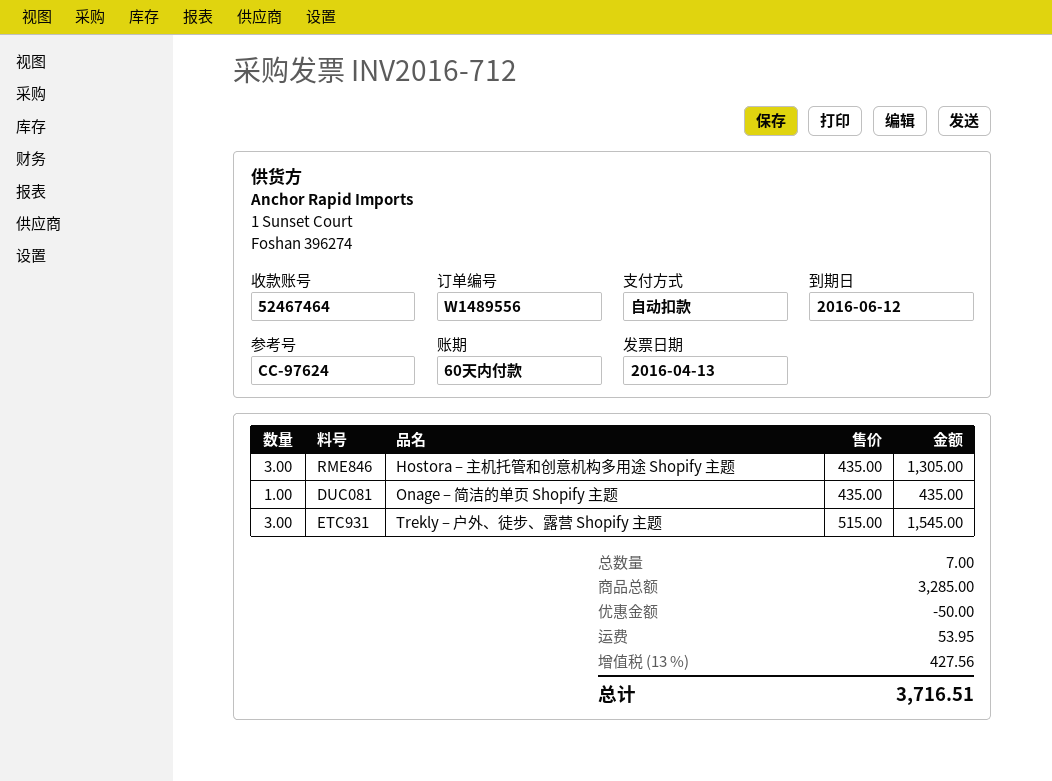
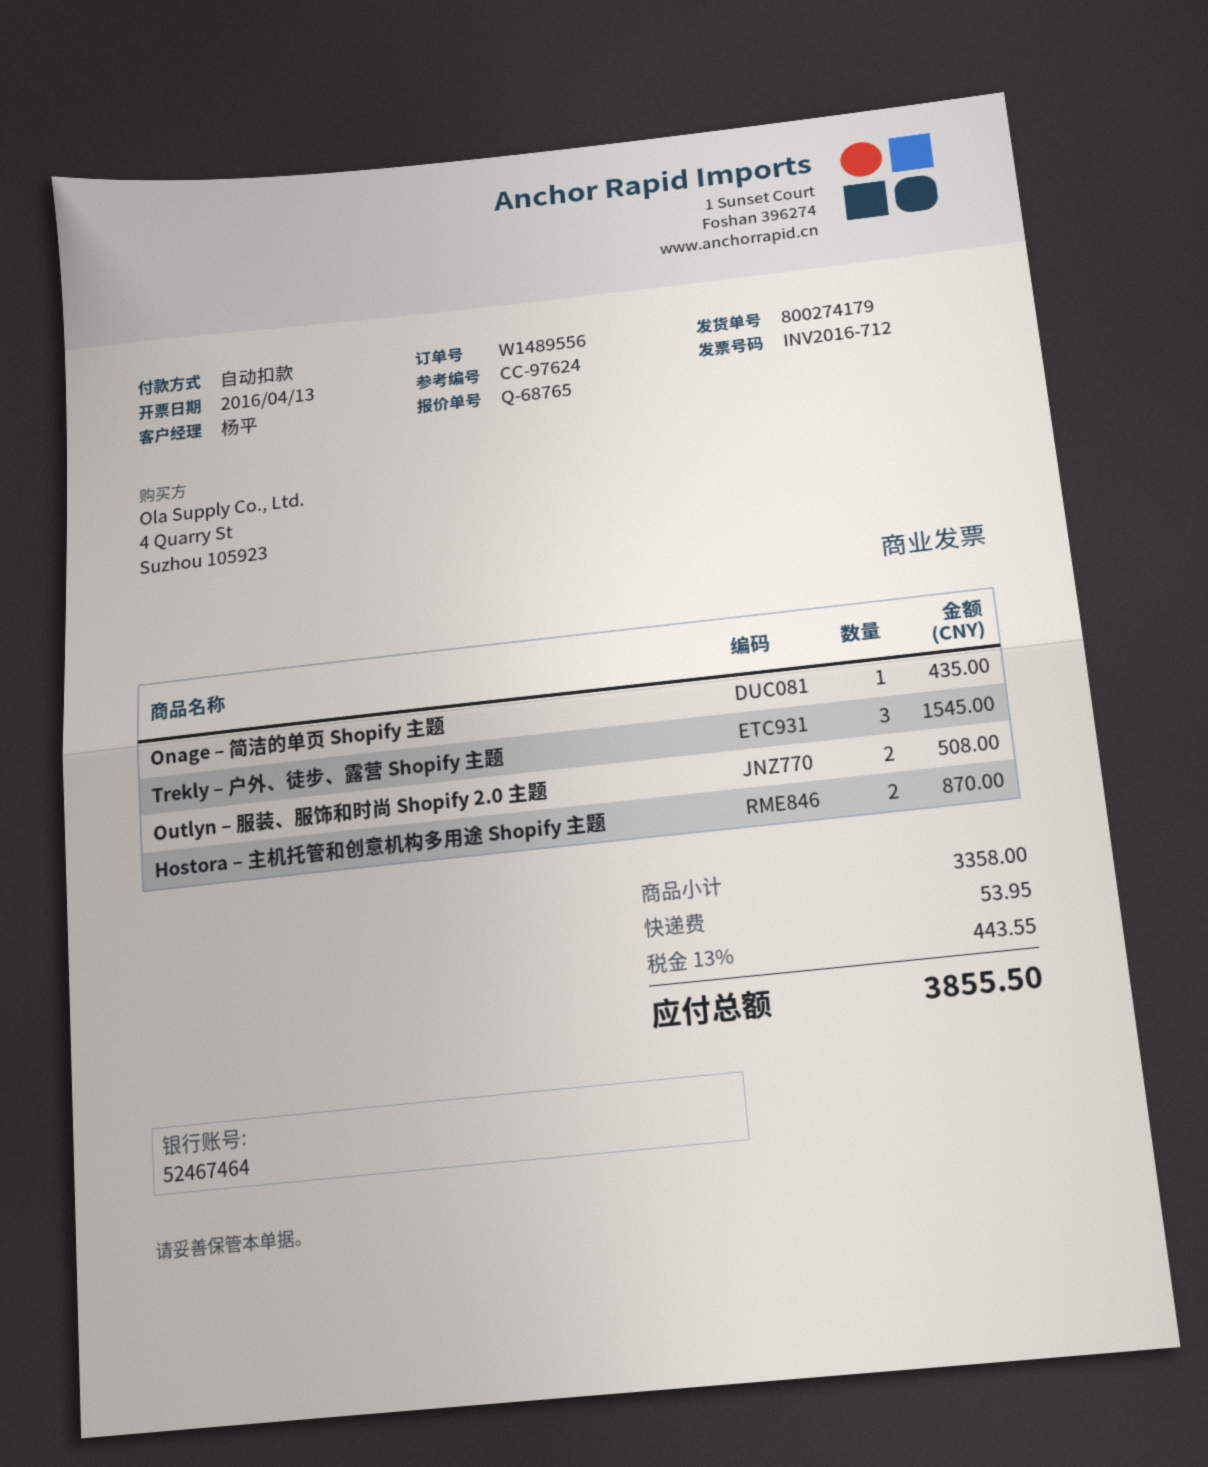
Hostora – 主机托管和创意机构多用途 Shopify 主题: 3 for 1305.00 -> 2 for 870.00
Outlyn – 服装、服饰和时尚 Shopify 2.0 主题: none -> 2 for 508.00
subtotal: 3285.00 -> 3358.00
discount: 50.00 -> none
tax: 13% = 427.56 -> 13% = 443.55
total: 3716.51 -> 3855.50

